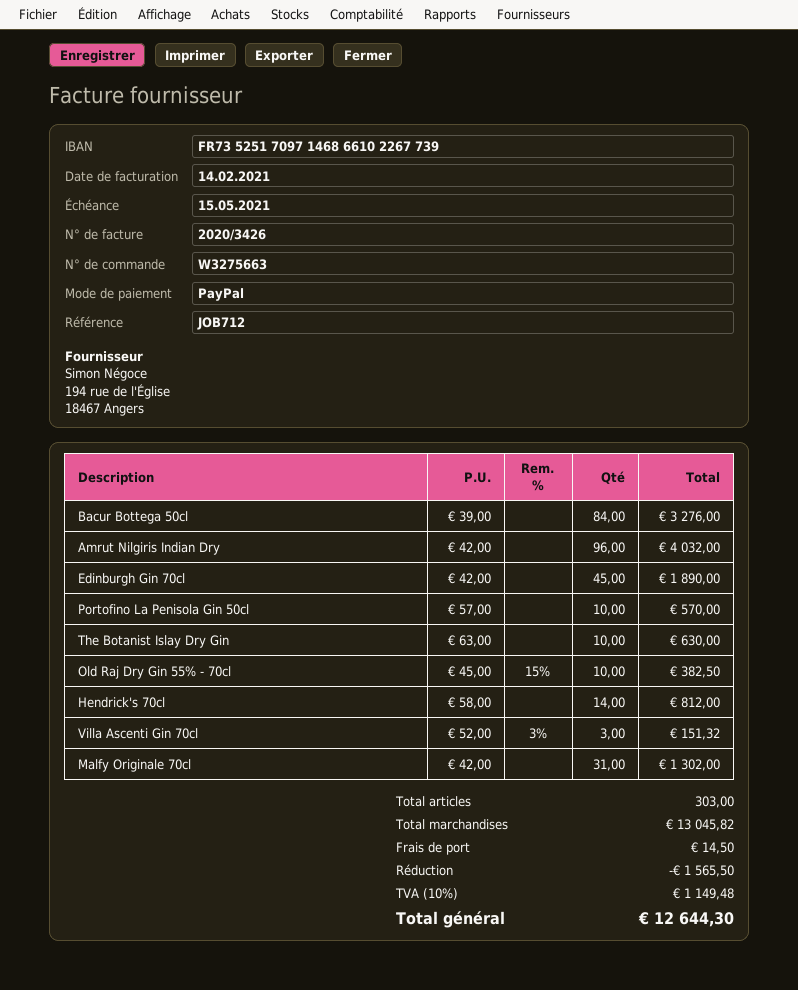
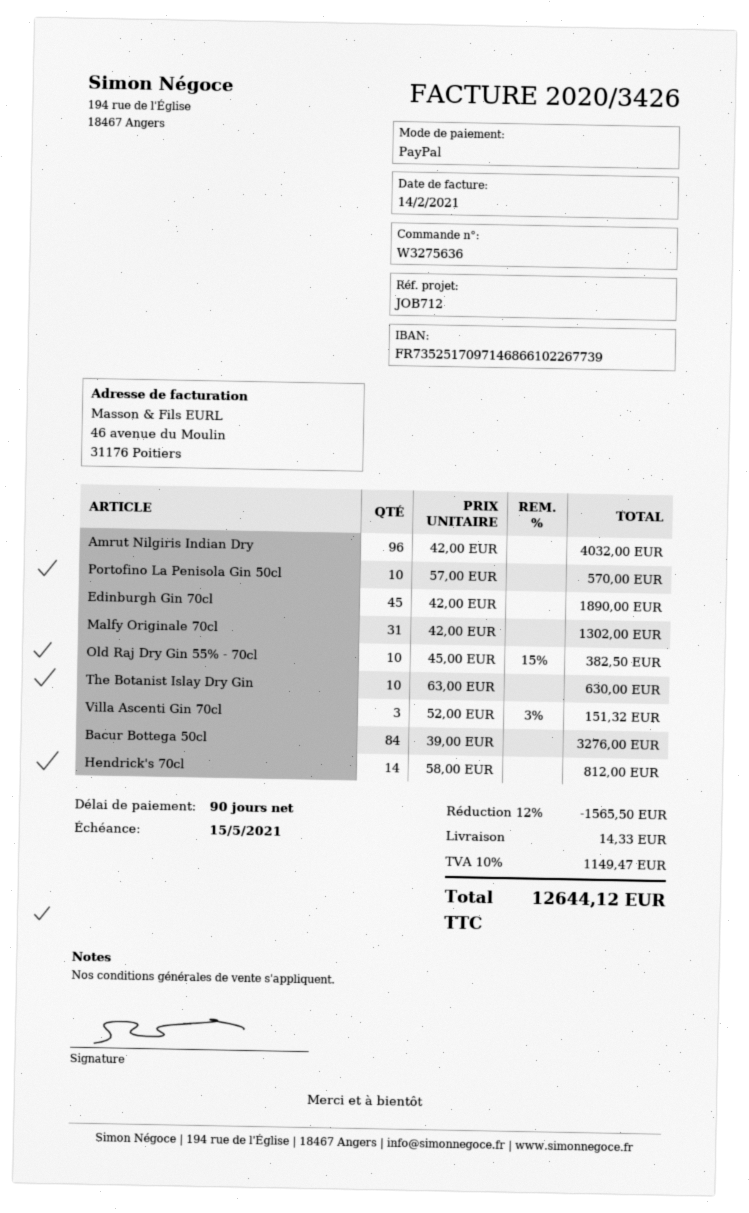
order number: W3275663 -> W3275636
shipping: 14.50 -> 14.33
tax: 10% = 1149.48 -> 10% = 1149.47
total: 12644.30 -> 12644.12

